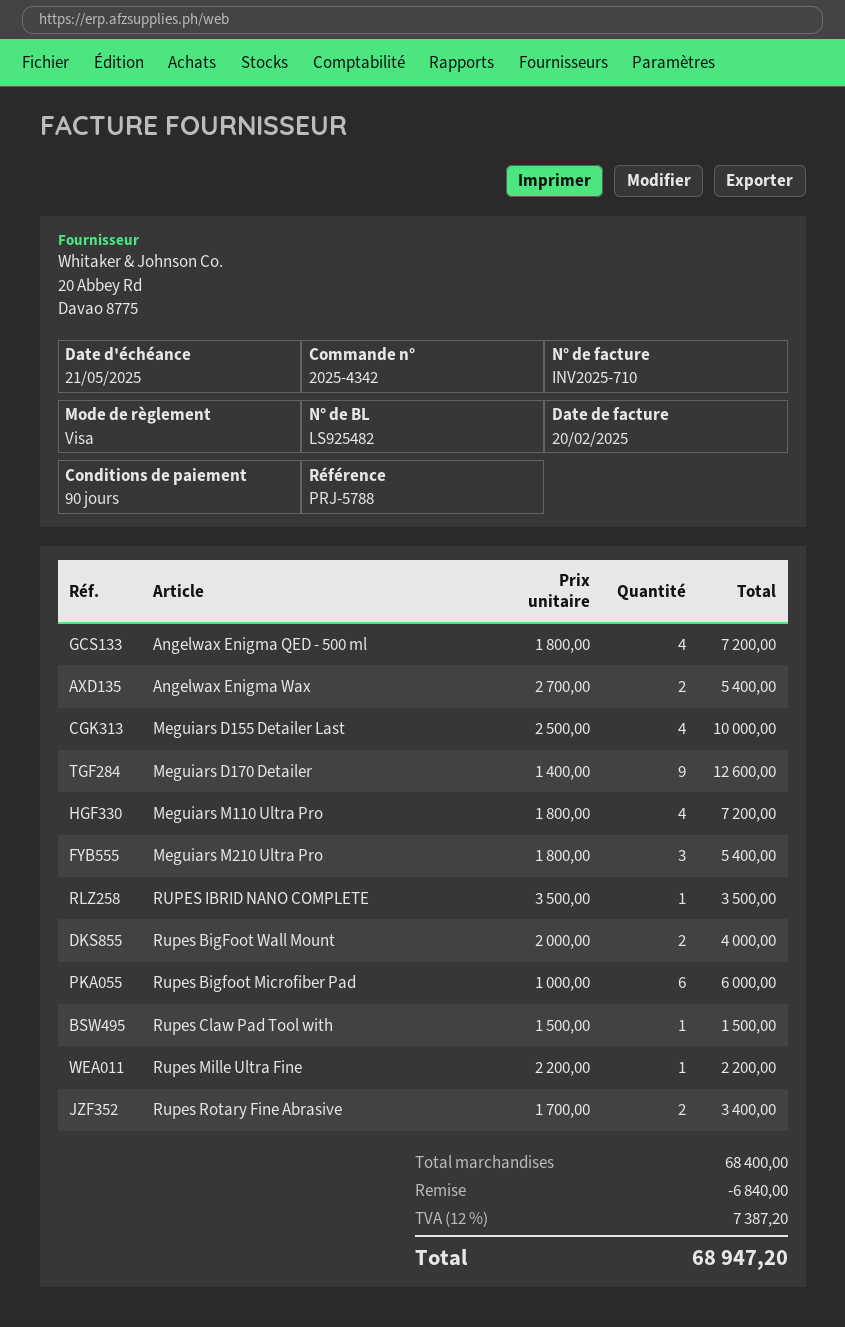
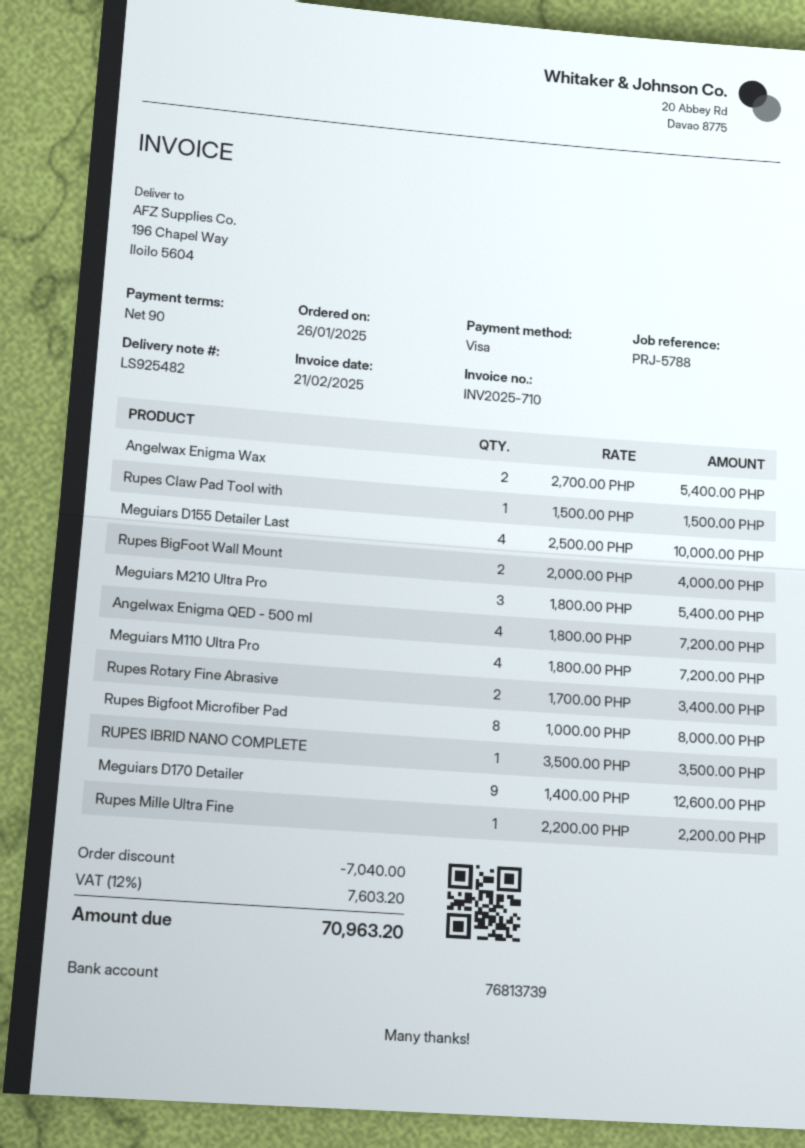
invoice date: 2025-02-20 -> 2025-02-21
Rupes Bigfoot Microfiber Pad: 6 x 1000.00 = 6000.00 -> 8 x 1000.00 = 8000.00
discount: 6840.00 -> 7040.00
tax: 12% = 7387.20 -> 12% = 7603.20
total: 68947.20 -> 70963.20

